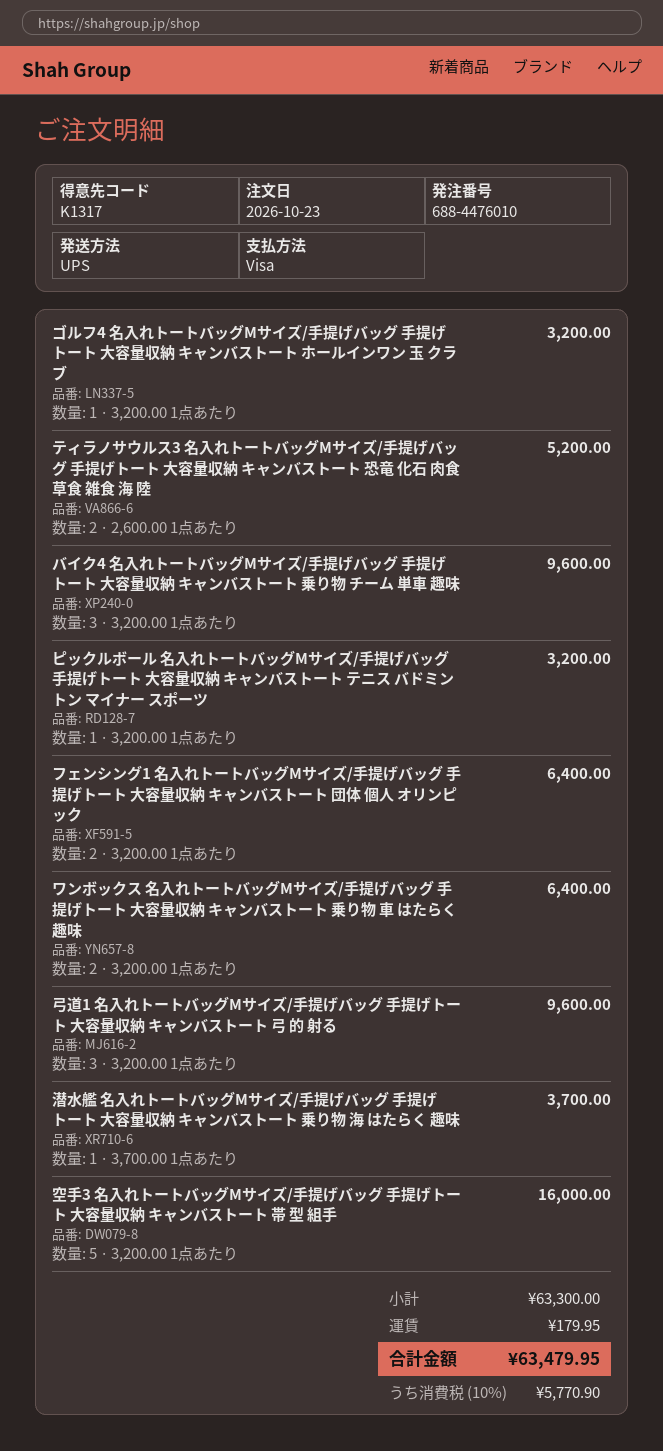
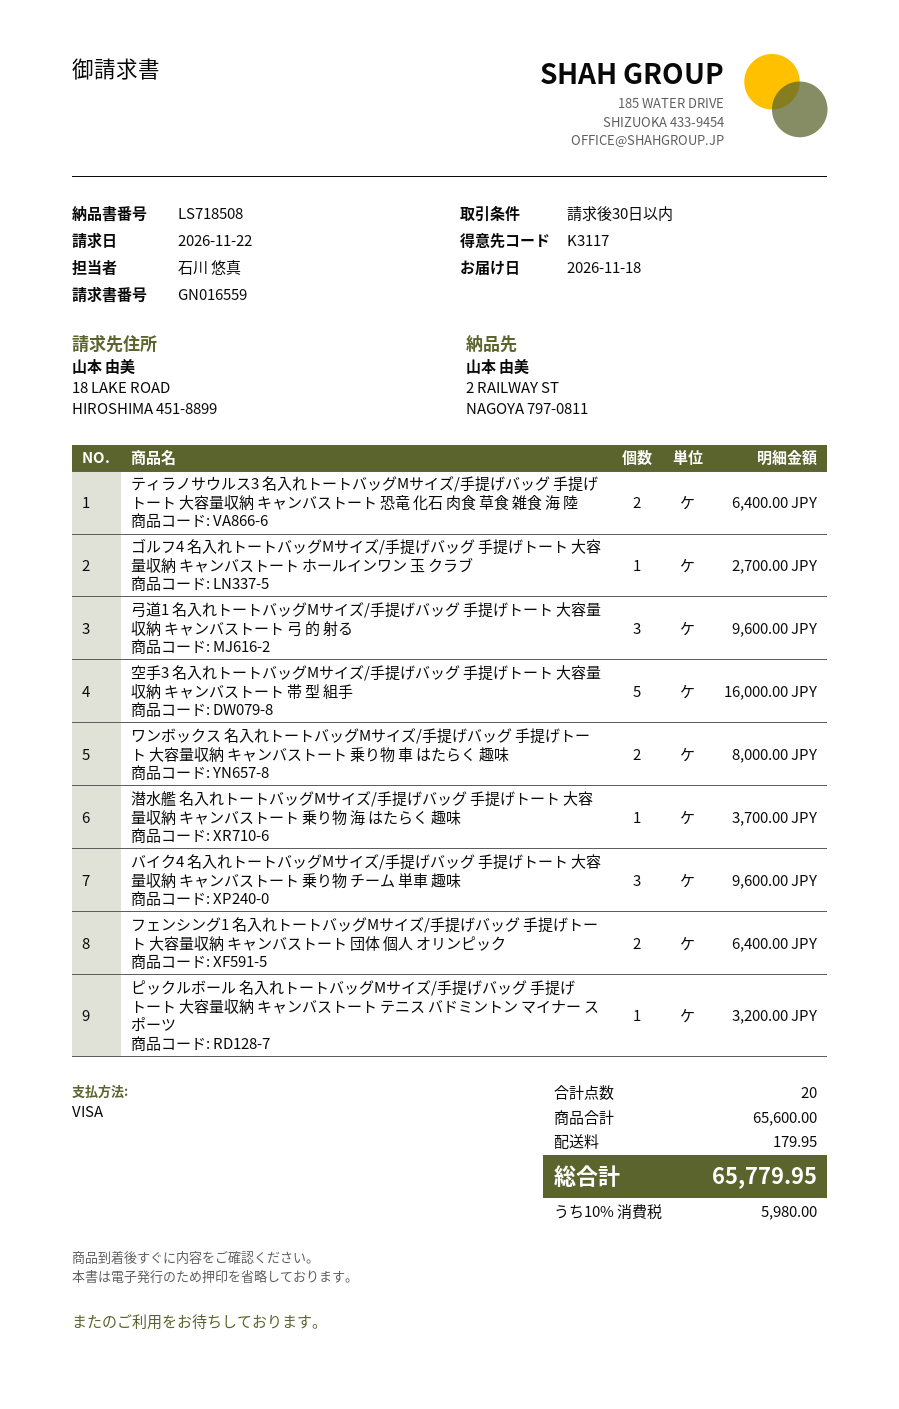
customer number: K1317 -> K3117
ゴルフ4 名入れトートバッグMサイズ/手提げバッグ 手提げトート 大容量収納 キャンバストート ホールインワン 玉 クラブ: 1 for 3200.00 -> 1 for 2700.00
ティラノサウルス3 名入れトートバッグMサイズ/手提げバッグ 手提げトート 大容量収納 キャンバストート 恐竜 化石 肉食 草食 雑食 海 陸: 2 for 5200.00 -> 2 for 6400.00
ワンボックス 名入れトートバッグMサイズ/手提げバッグ 手提げトート 大容量収納 キャンバストート 乗り物 車 はたらく 趣味: 2 for 6400.00 -> 2 for 8000.00
subtotal: 63300.00 -> 65600.00
tax: 10% = 5770.90 -> 10% = 5980.00
total: 63479.95 -> 65779.95

